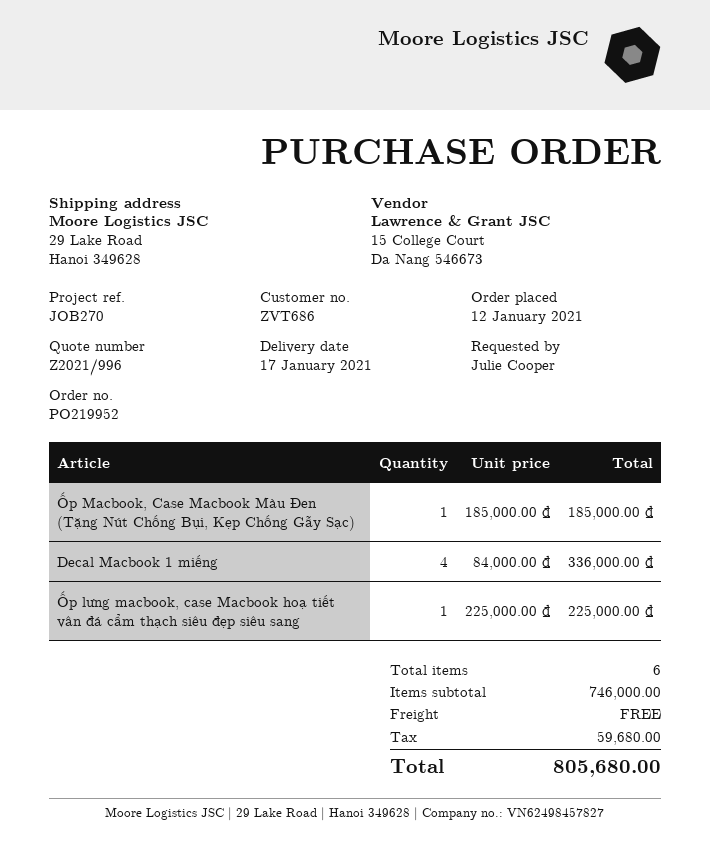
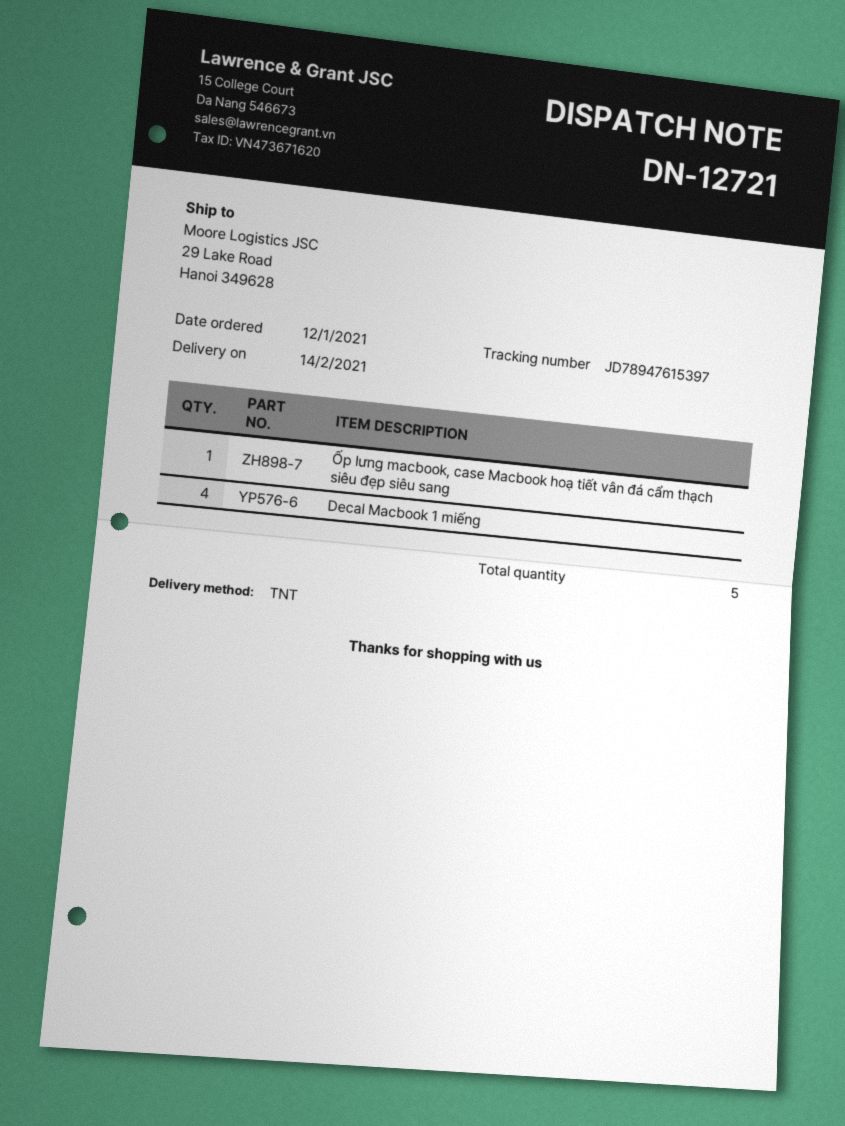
delivery date: 2021-01-17 -> 2021-02-14
Ốp Macbook, Case Macbook Màu Đen (Tặng Nút Chống Bụi, Kẹp Chống Gẫy Sạc): 1 -> none
total quantity: 6 -> 5

